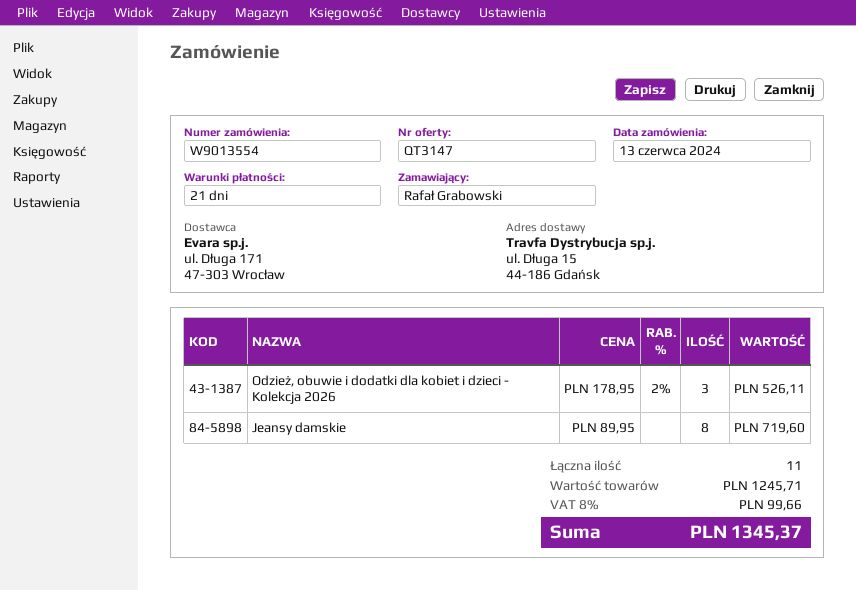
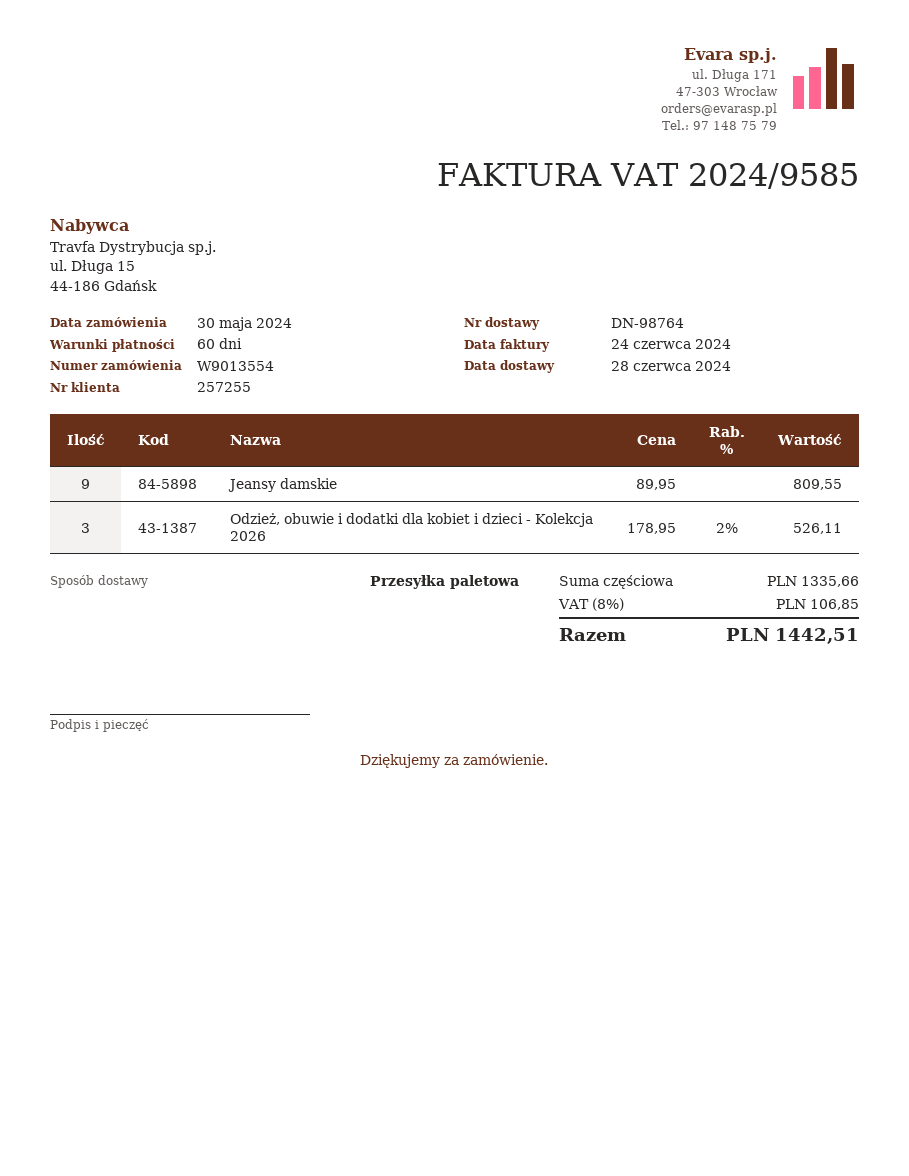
order date: 2024-06-13 -> 2024-05-30
payment terms: 21 days -> 60 days
Jeansy damskie: 8 x 89.95 = 719.60 -> 9 x 89.95 = 809.55
subtotal: 1245.71 -> 1335.66
tax: 8% = 99.66 -> 8% = 106.85
total: 1345.37 -> 1442.51

